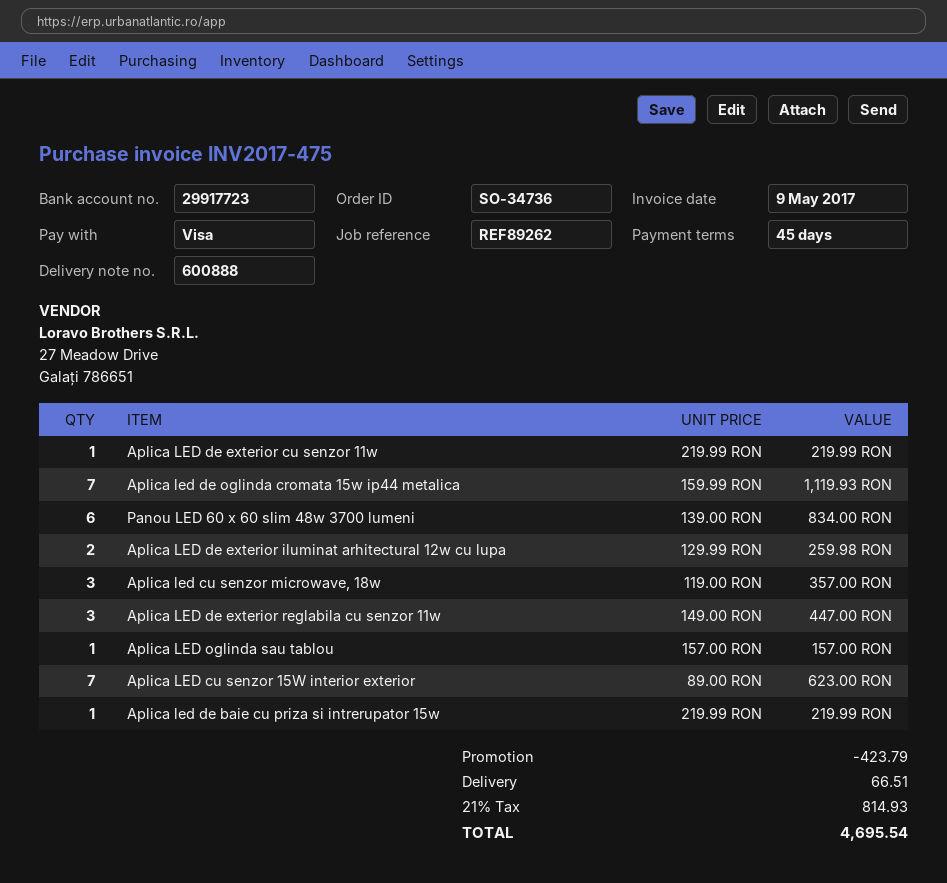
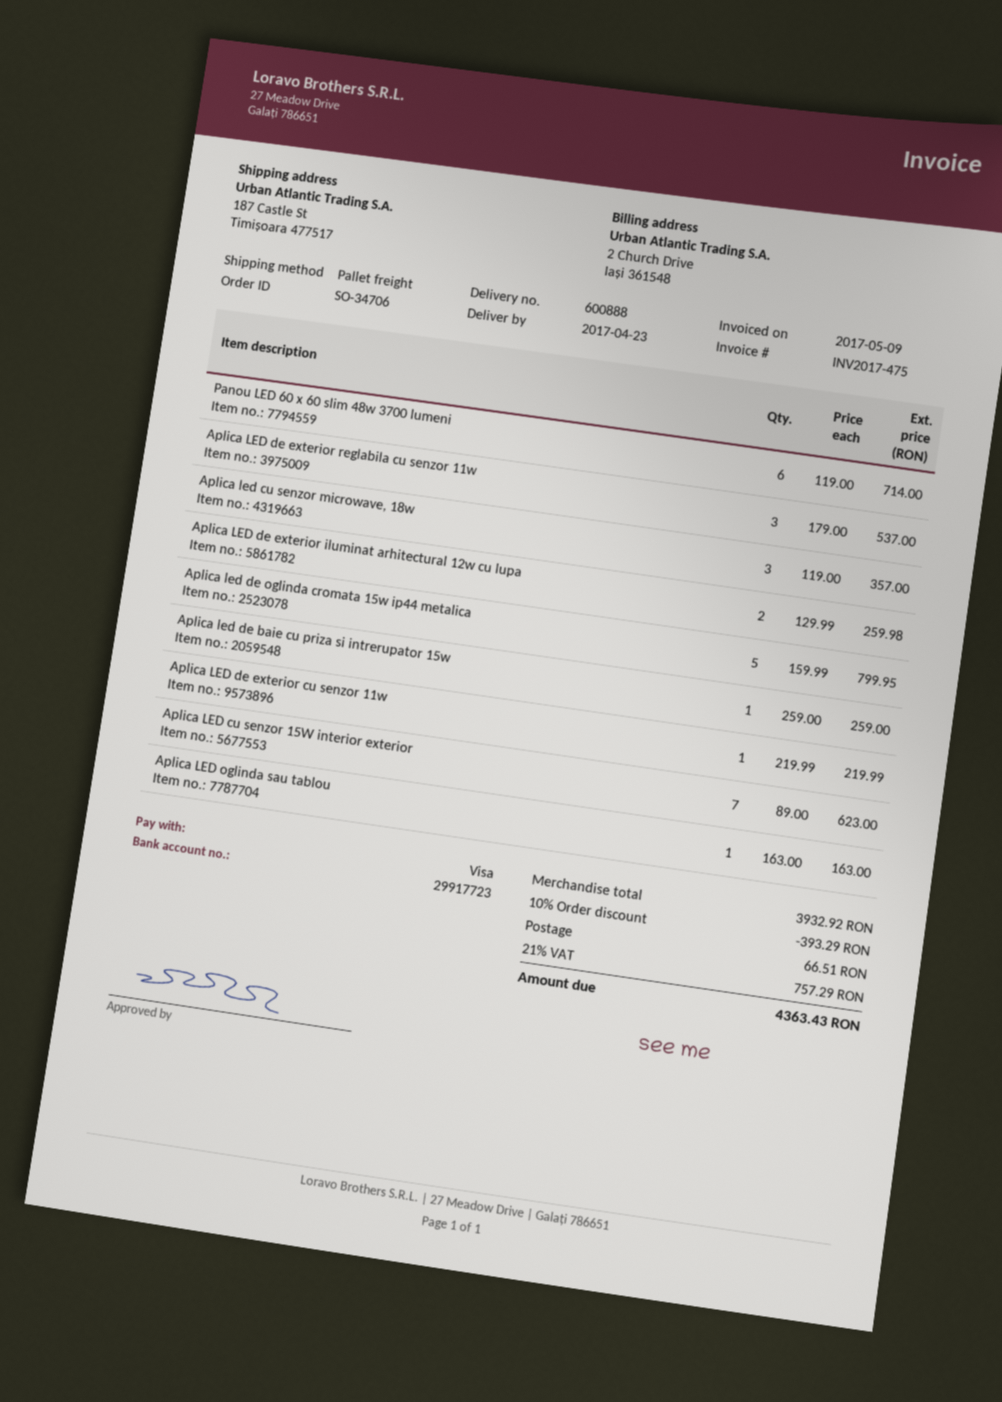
order number: SO-34736 -> SO-34706
Aplica led de oglinda cromata 15w ip44 metalica: 7 x 159.99 = 1119.93 -> 5 x 159.99 = 799.95
Panou LED 60 x 60 slim 48w 3700 lumeni: 6 x 139.00 = 834.00 -> 6 x 119.00 = 714.00
Aplica LED de exterior reglabila cu senzor 11w: 3 x 149.00 = 447.00 -> 3 x 179.00 = 537.00
Aplica LED oglinda sau tablou: 1 x 157.00 = 157.00 -> 1 x 163.00 = 163.00
Aplica led de baie cu priza si intrerupator 15w: 1 x 219.99 = 219.99 -> 1 x 259.00 = 259.00
discount: 423.79 -> 393.29
tax: 21% = 814.93 -> 21% = 757.29
total: 4695.54 -> 4363.43

